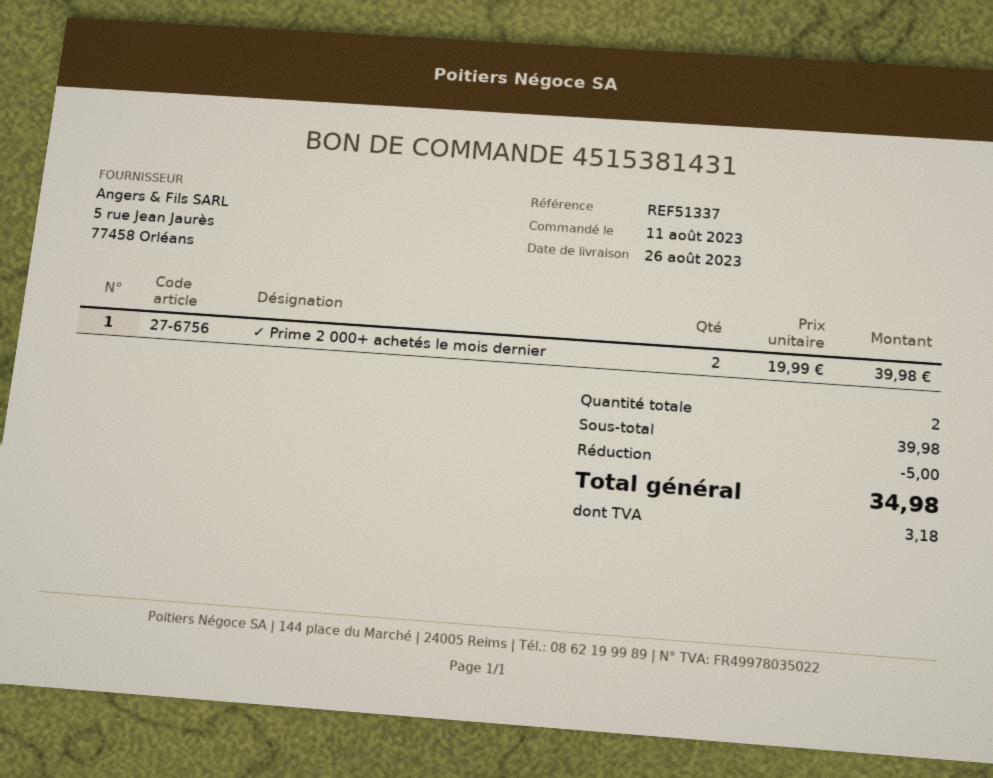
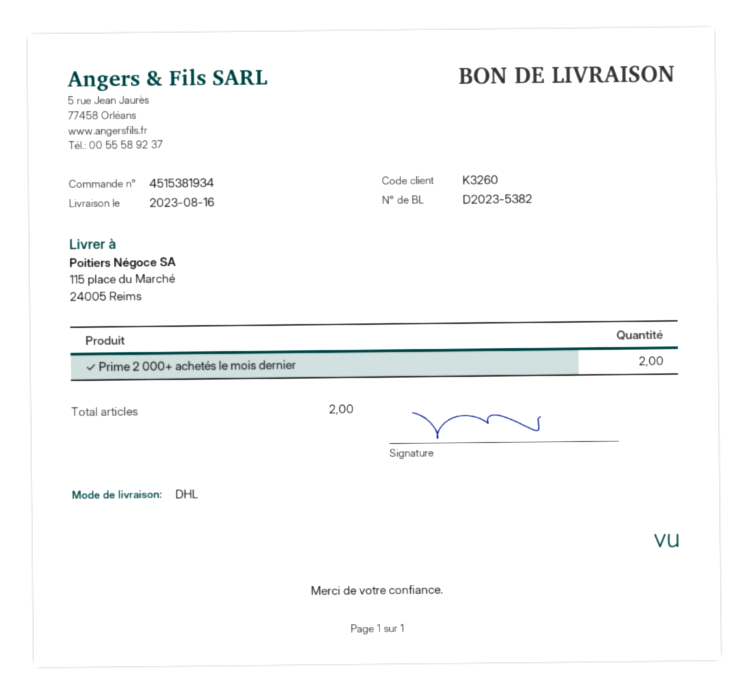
order number: 4515381431 -> 4515381934
delivery date: 2023-08-26 -> 2023-08-16

